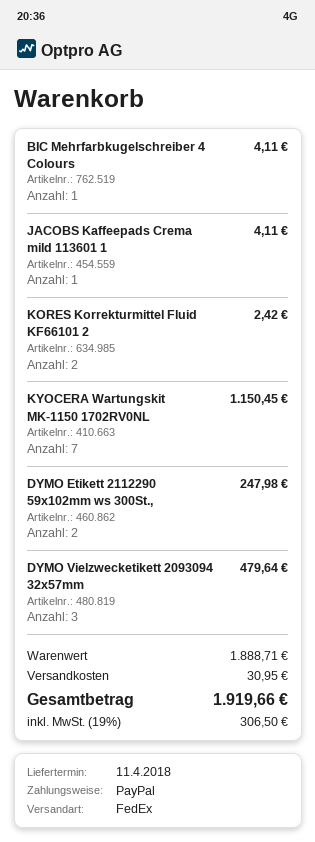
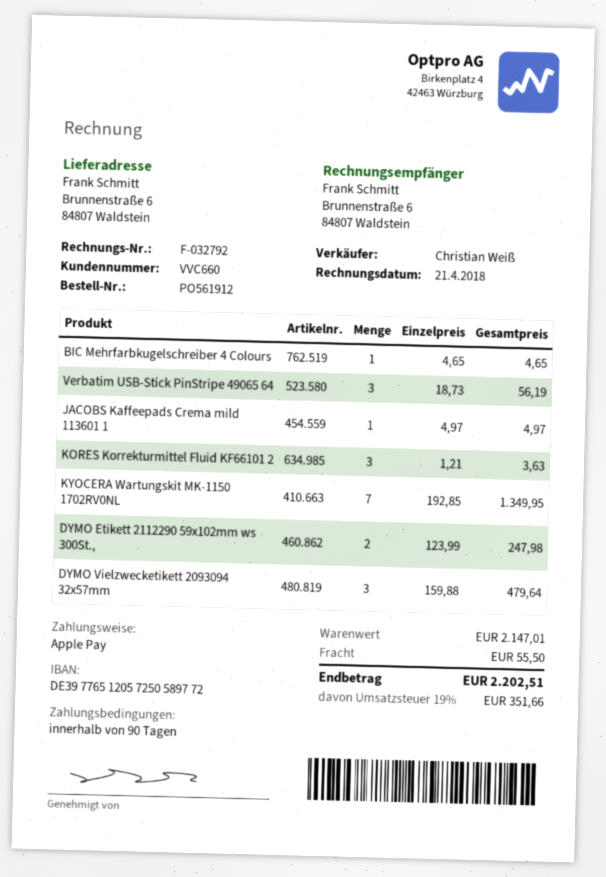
payment method: PayPal -> Apple Pay
BIC Mehrfarbkugelschreiber 4 Colours: 1 for 4.11 -> 1 for 4.65
JACOBS Kaffeepads Crema mild 113601 1: 1 for 4.11 -> 1 for 4.97
KORES Korrekturmittel Fluid KF66101 2: 2 for 2.42 -> 3 for 3.63
KYOCERA Wartungskit MK-1150 1702RV0NL: 7 for 1150.45 -> 7 for 1349.95
Verbatim USB-Stick PinStripe 49065 64: none -> 3 for 56.19
subtotal: 1888.71 -> 2147.01
shipping: 30.95 -> 55.50
tax: 19% = 306.50 -> 19% = 351.66
total: 1919.66 -> 2202.51

